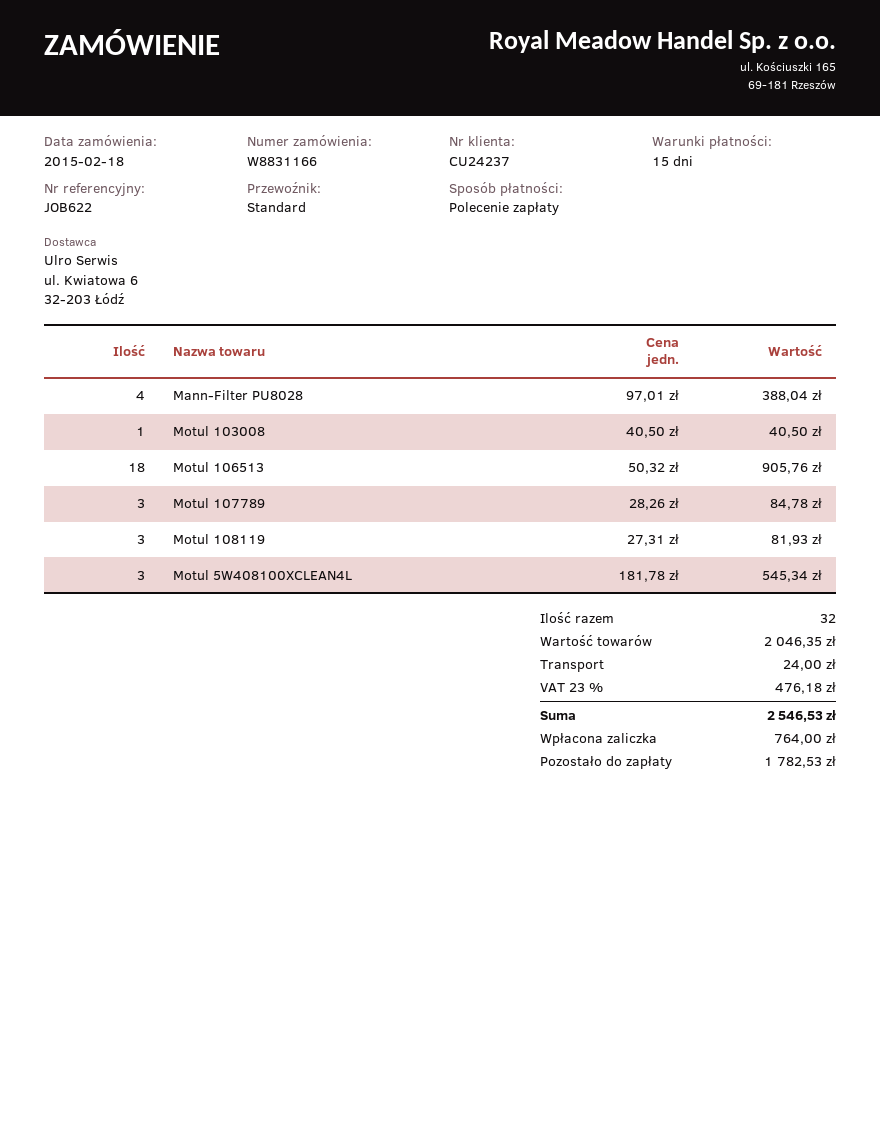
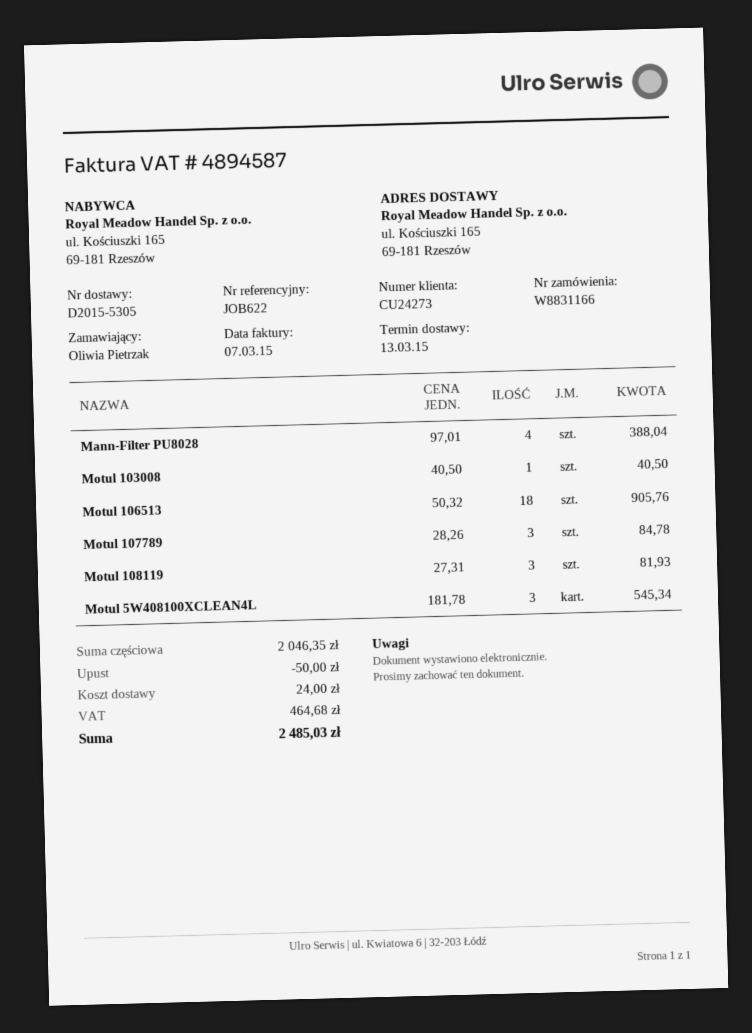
customer number: CU24237 -> CU24273
discount: none -> 50.00
tax: 476.18 -> 464.68
total: 2546.53 -> 2485.03

